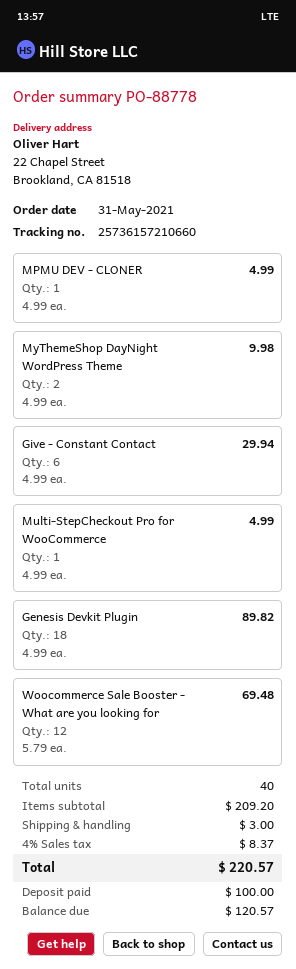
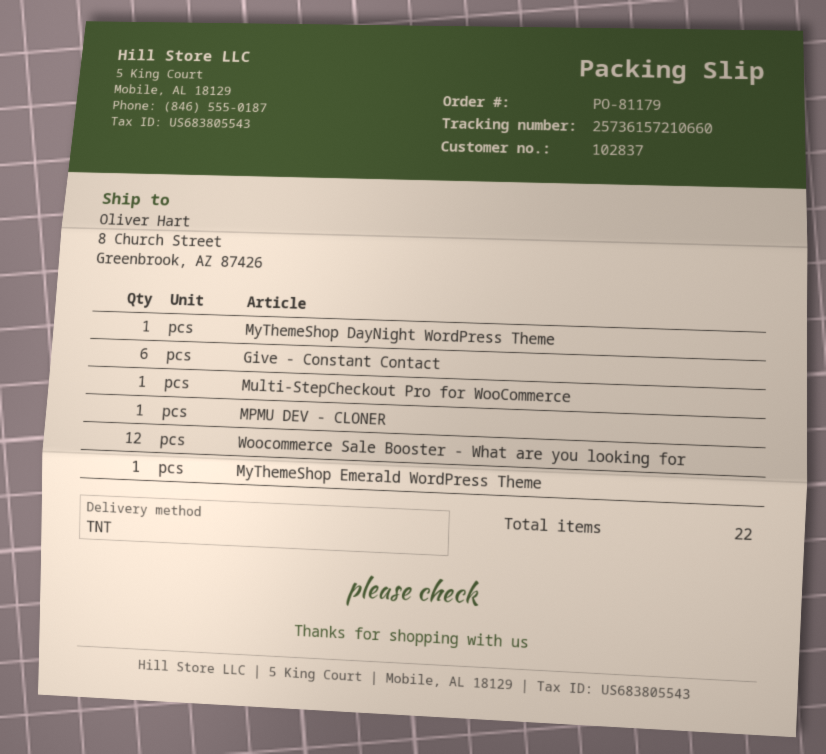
order number: PO-88778 -> PO-81179
ship to: 22 Chapel Street, Brookland, CA 81518 -> 8 Church Street, Greenbrook, AZ 87426
MyThemeShop DayNight WordPress Theme: 2 -> 1
Genesis Devkit Plugin: 18 -> none
MyThemeShop Emerald WordPress Theme: none -> 1
total quantity: 40 -> 22

